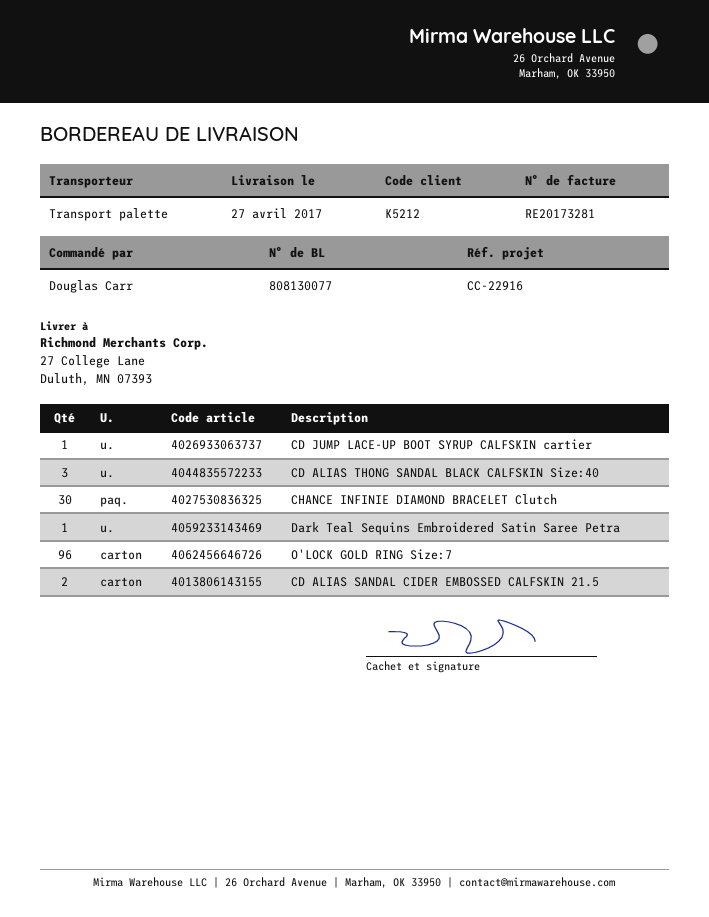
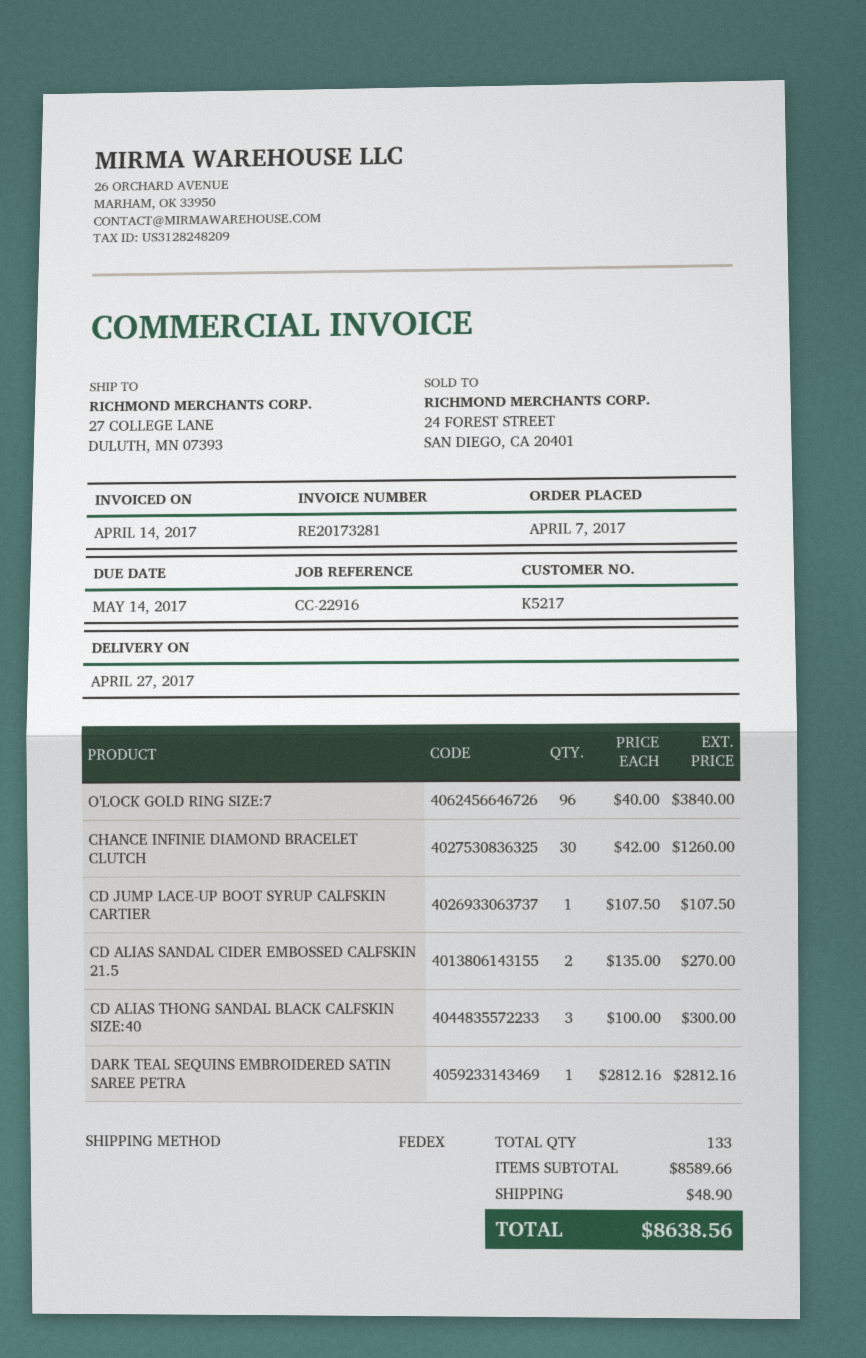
customer number: K5212 -> K5217
shipping method: pallet freight -> FedEx

